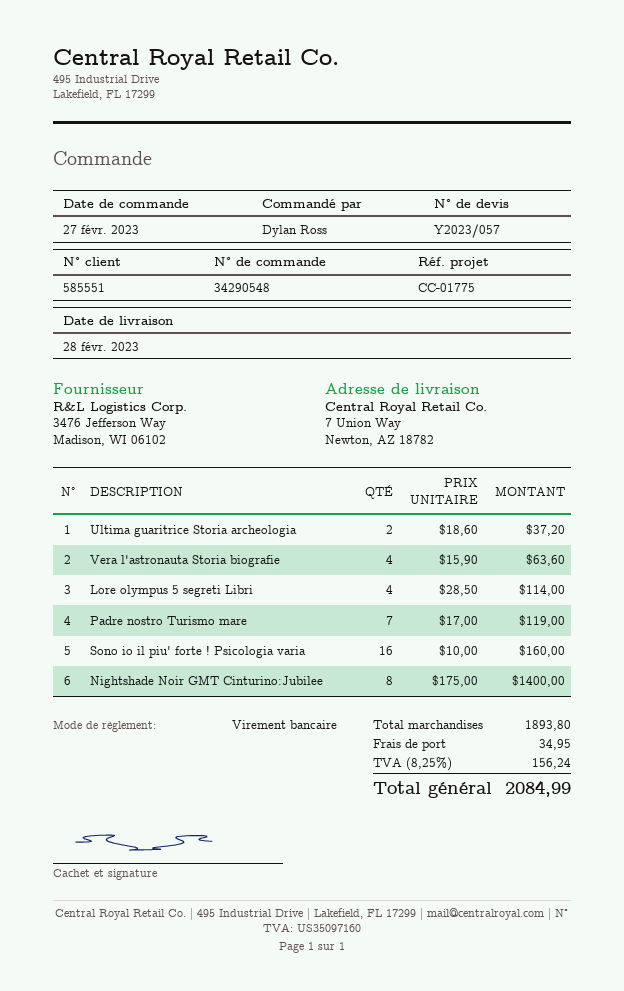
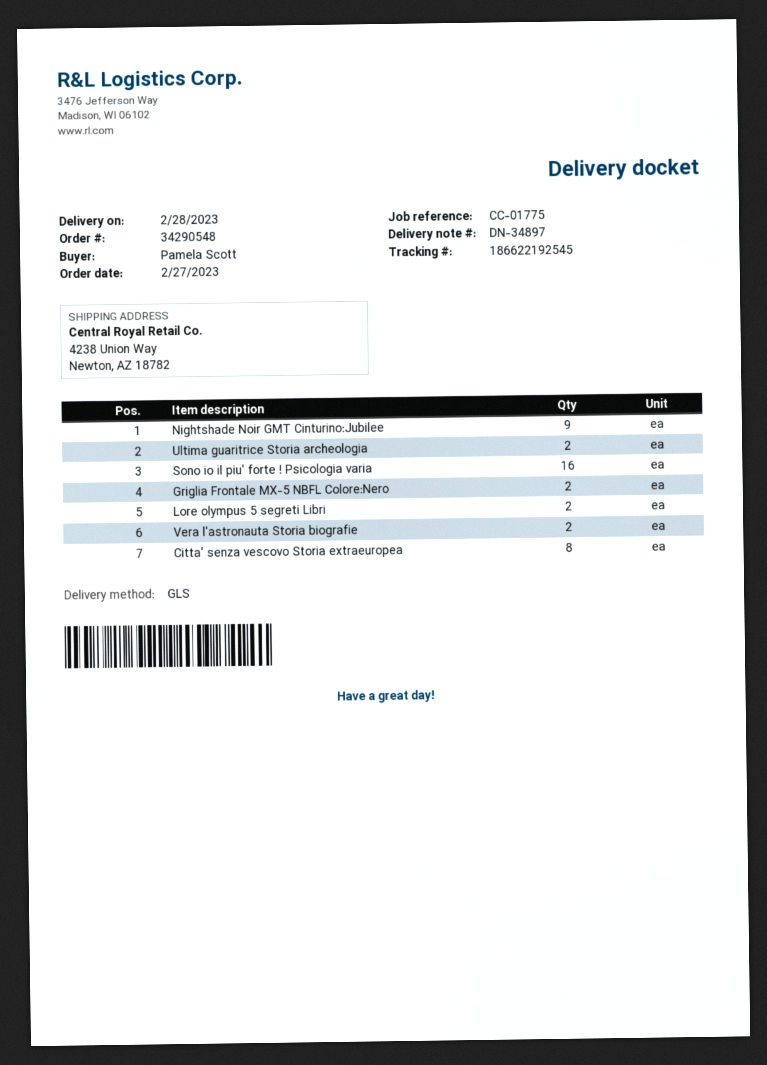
ordered by: Dylan Ross -> Pamela Scott
ship to: 7 Union Way, Newton, AZ 18782 -> 4238 Union Way, Newton, AZ 18782
Vera l'astronauta Storia biografie: 4 -> 2
Lore olympus 5 segreti Libri: 4 -> 2
Padre nostro Turismo mare: 7 -> none
Nightshade Noir GMT Cinturino:Jubilee: 8 -> 9
Griglia Frontale MX-5 NBFL Colore:Nero: none -> 2
Citta' senza vescovo Storia extraeuropea: none -> 8

